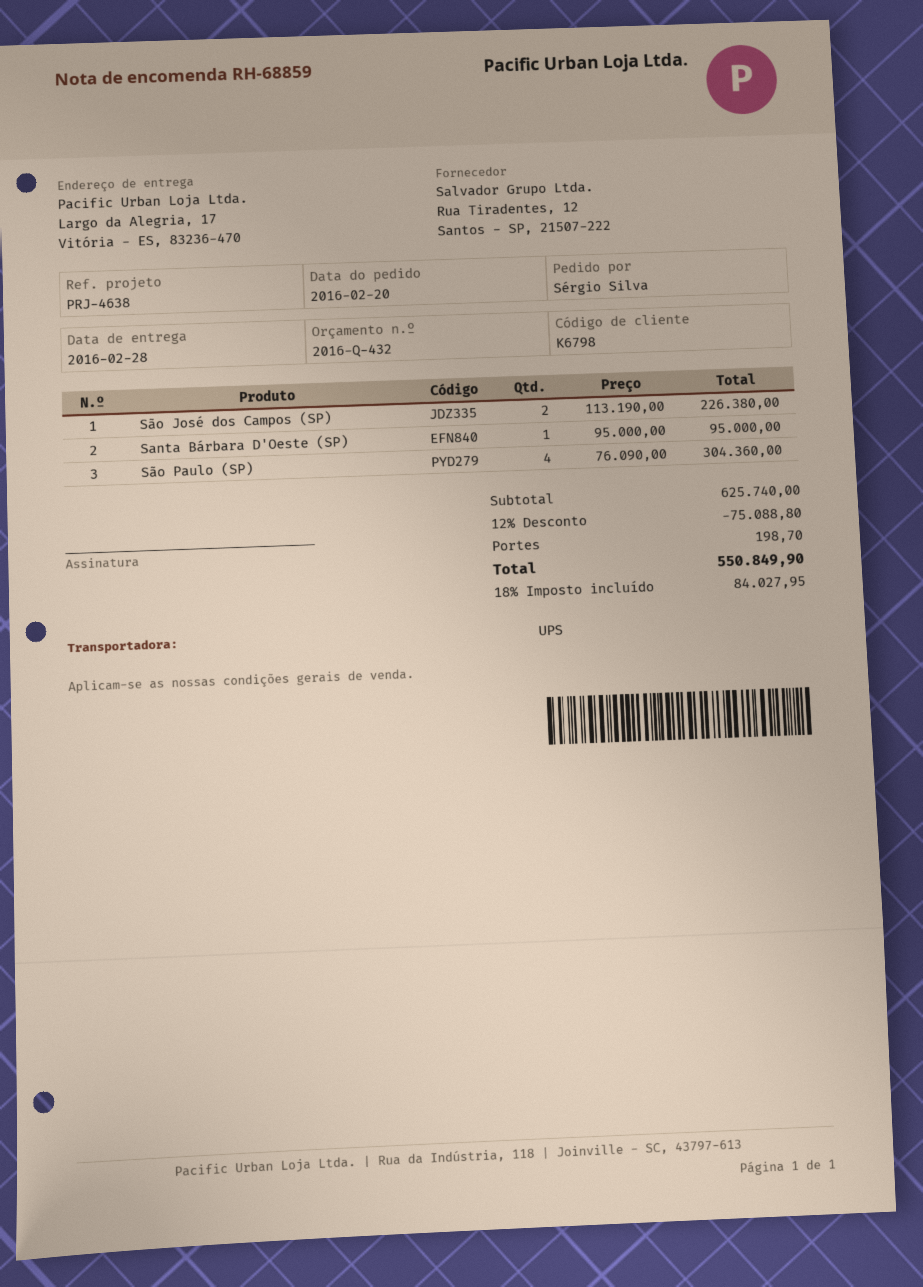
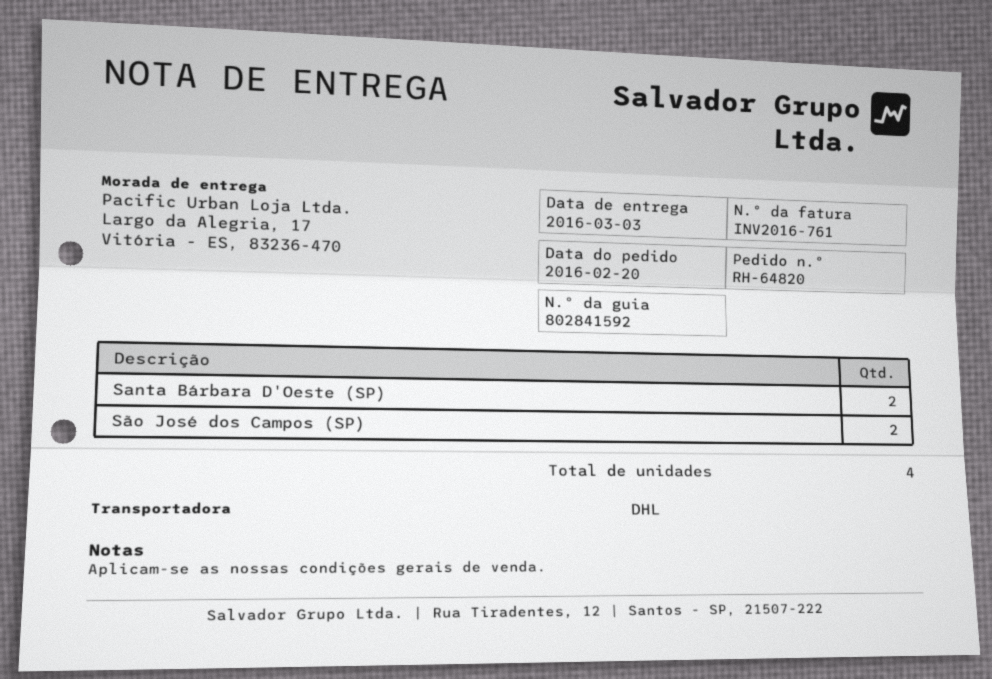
order number: RH-68859 -> RH-64820
delivery date: 2016-02-28 -> 2016-03-03
shipping method: UPS -> DHL
Santa Bárbara D'Oeste (SP): 1 -> 2
São Paulo (SP): 4 -> none

